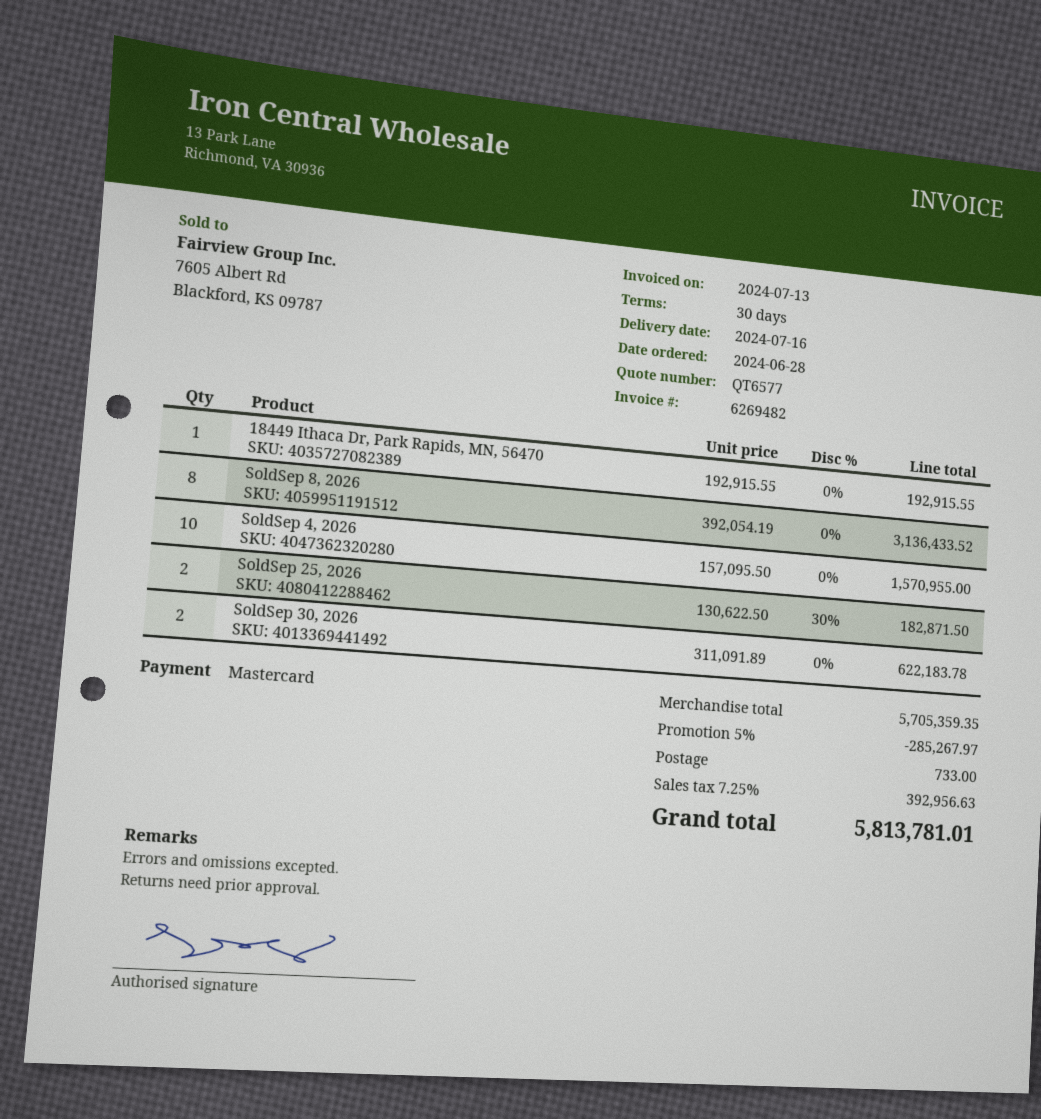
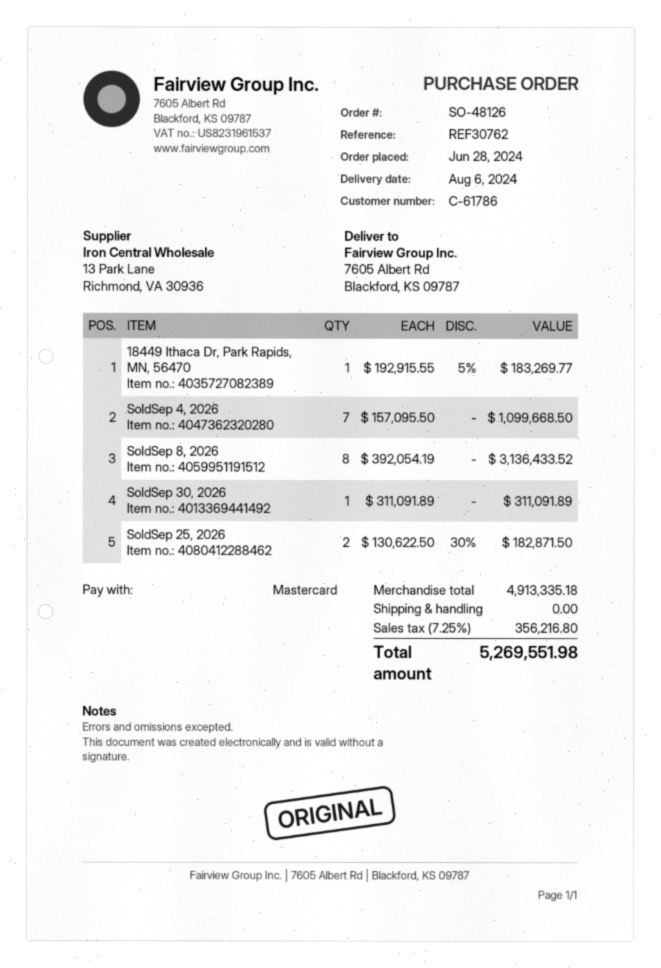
delivery date: 2024-07-16 -> 2024-08-06
18449 Ithaca Dr, Park Rapids, MN, 56470: 1 x 192915.55 = 192915.55 -> 1 x 192915.55 - 5% = 183269.77
SoldSep 4, 2026: 10 x 157095.50 = 1570955.00 -> 7 x 157095.50 = 1099668.50
SoldSep 30, 2026: 2 x 311091.89 = 622183.78 -> 1 x 311091.89 = 311091.89
subtotal: 5705359.35 -> 4913335.18
discount: 5% = 285267.97 -> none
shipping: 733.00 -> 0.00
tax: 7.25% = 392956.63 -> 7.25% = 356216.80
total: 5813781.01 -> 5269551.98

